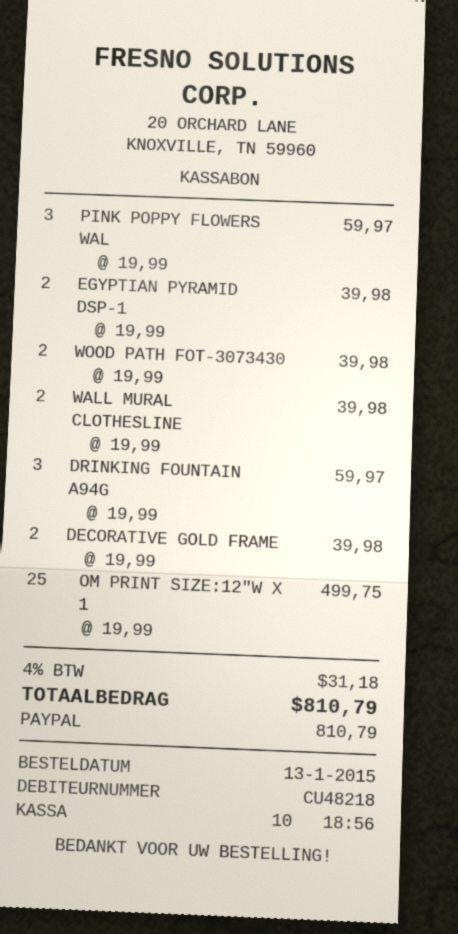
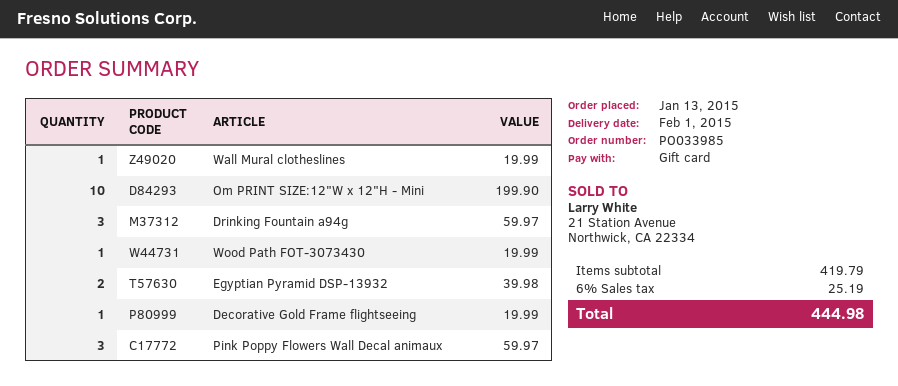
payment method: PayPal -> gift card
WOOD PATH FOT-3073430: 2 for 39.98 -> 1 for 19.99
WALL MURAL CLOTHESLINE: 2 for 39.98 -> 1 for 19.99
DECORATIVE GOLD FRAME: 2 for 39.98 -> 1 for 19.99
OM PRINT SIZE:12"W X 1: 25 for 499.75 -> 10 for 199.90
tax: 4% = 31.18 -> 6% = 25.19
total: 810.79 -> 444.98

